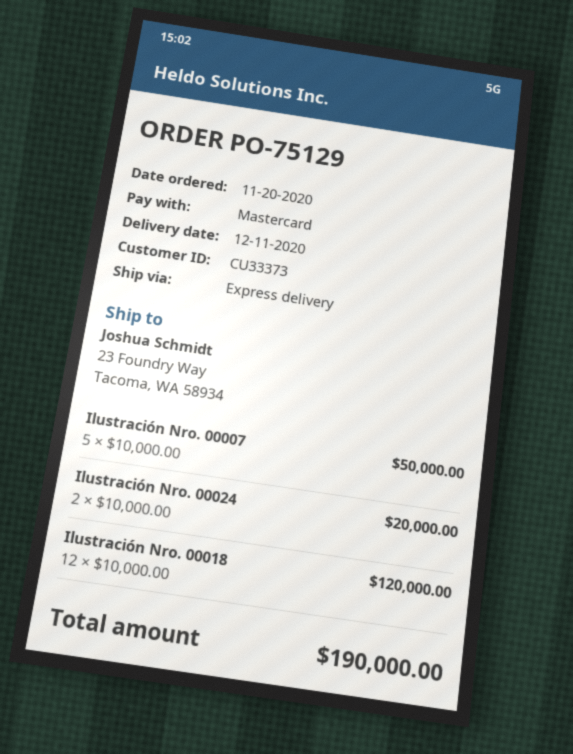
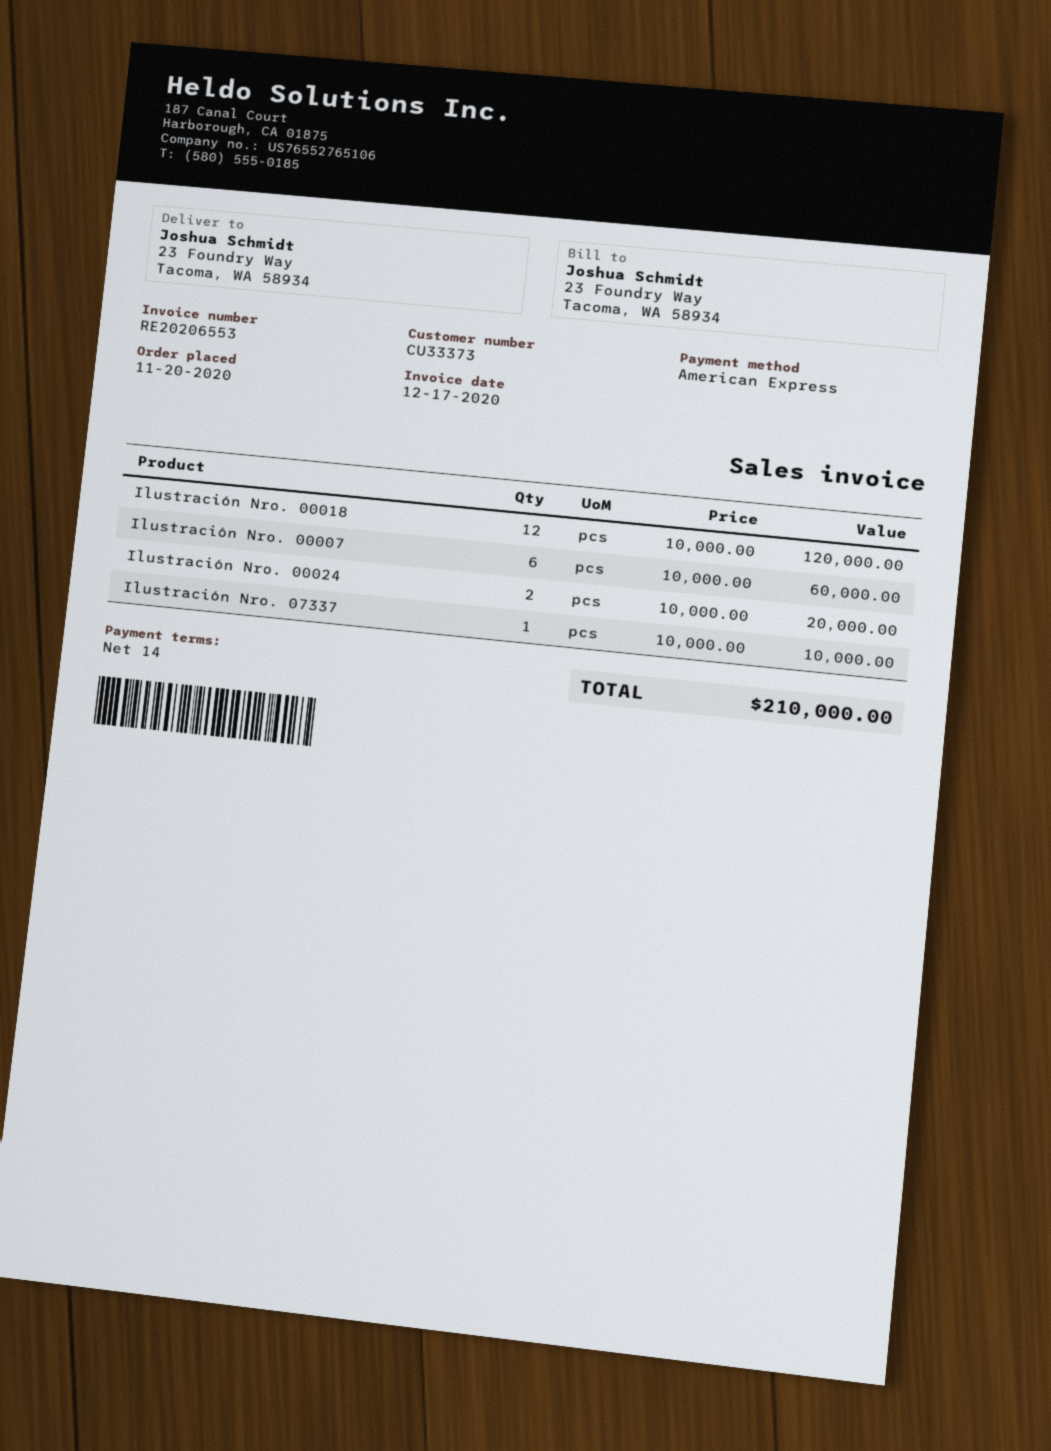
payment method: Mastercard -> American Express
Ilustración Nro. 00007: 5 x 10000.00 = 50000.00 -> 6 x 10000.00 = 60000.00
Ilustración Nro. 07337: none -> 1 x 10000.00 = 10000.00
total: 190000.00 -> 210000.00

